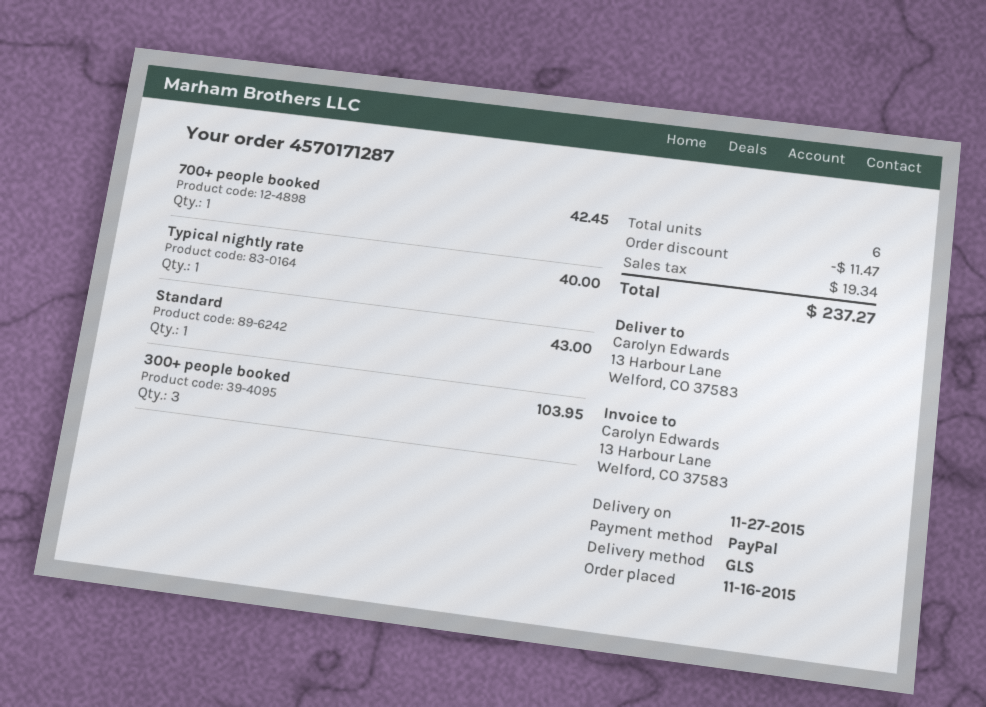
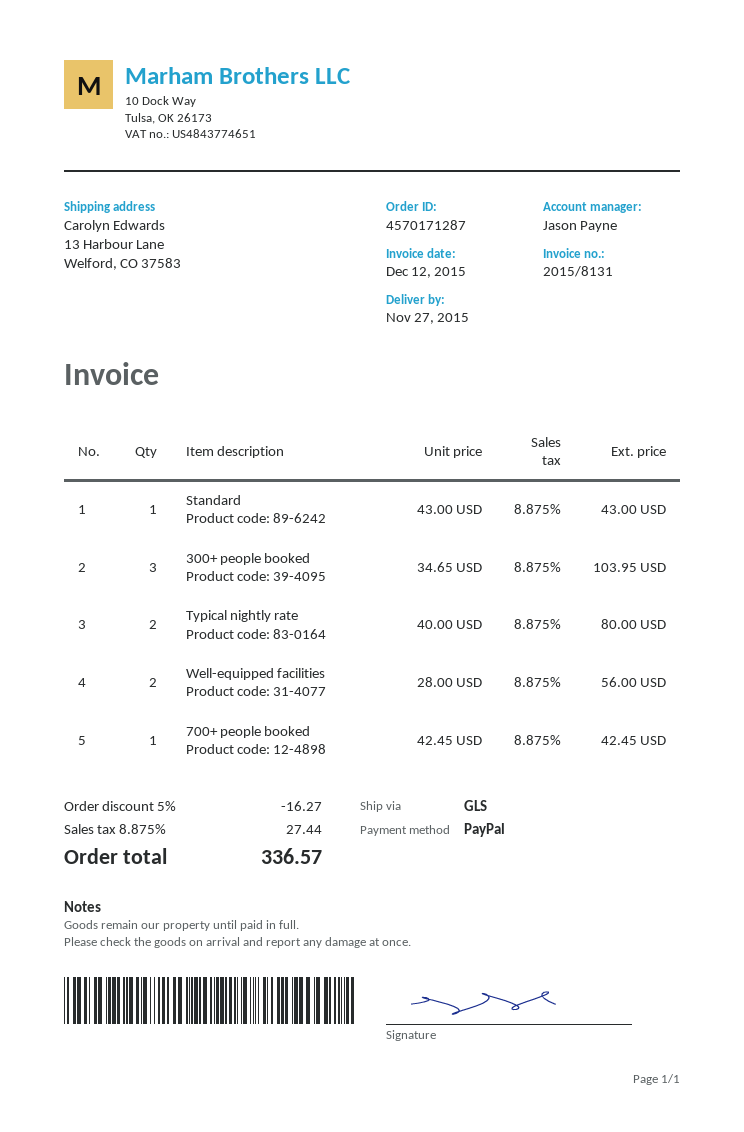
Typical nightly rate: 1 for 40.00 -> 2 for 80.00
Well-equipped facilities: none -> 2 for 56.00
discount: 11.47 -> 16.27
tax: 19.34 -> 27.44
total: 237.27 -> 336.57

